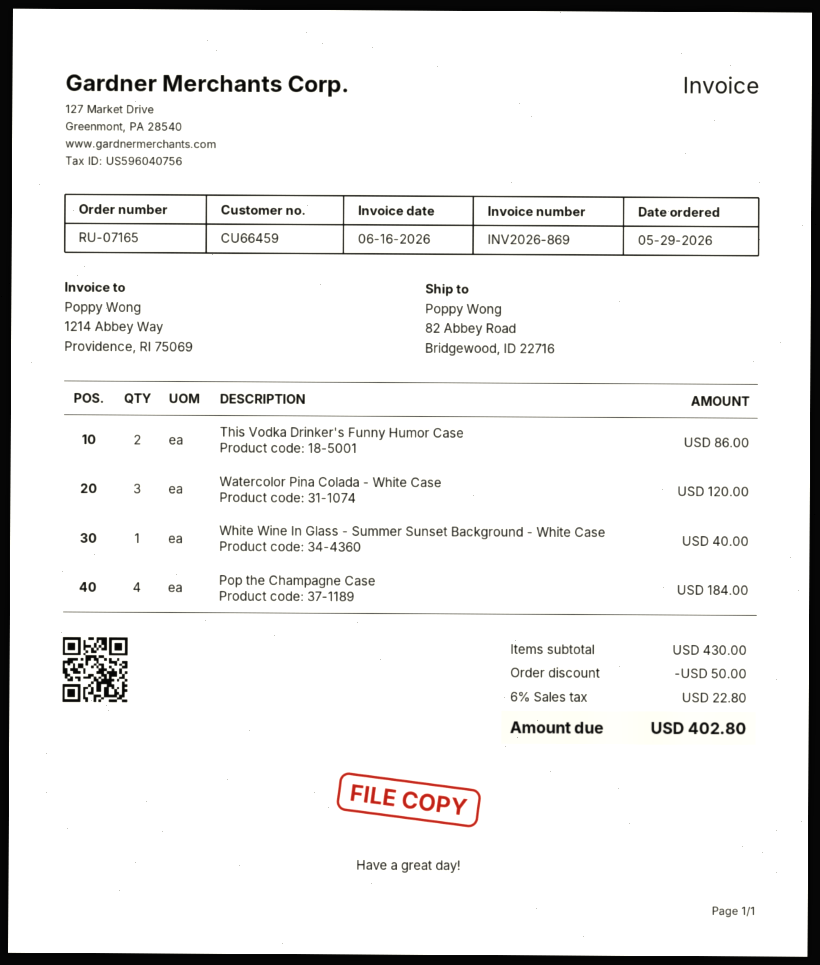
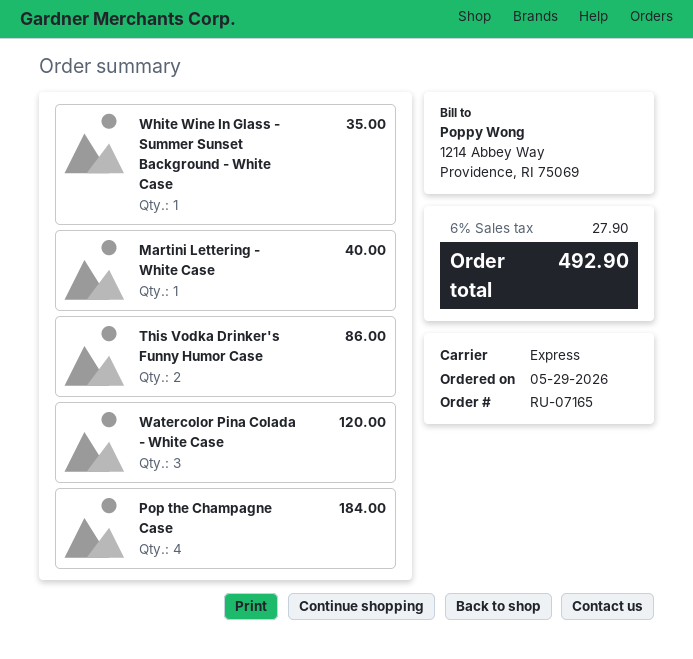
White Wine In Glass - Summer Sunset Background - White Case: 1 for 40.00 -> 1 for 35.00
Martini Lettering - White Case: none -> 1 for 40.00
discount: 50.00 -> none
tax: 6% = 22.80 -> 6% = 27.90
total: 402.80 -> 492.90

